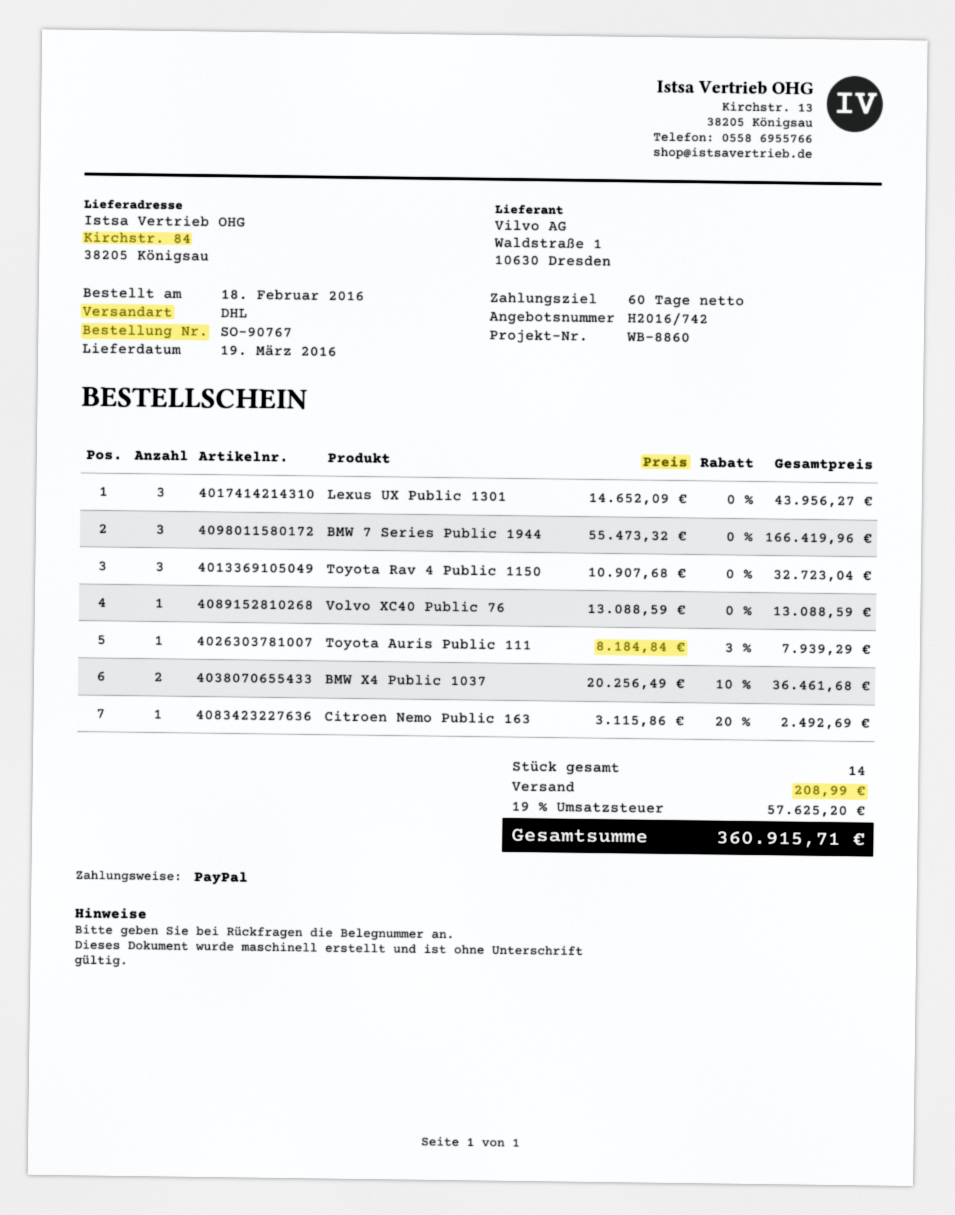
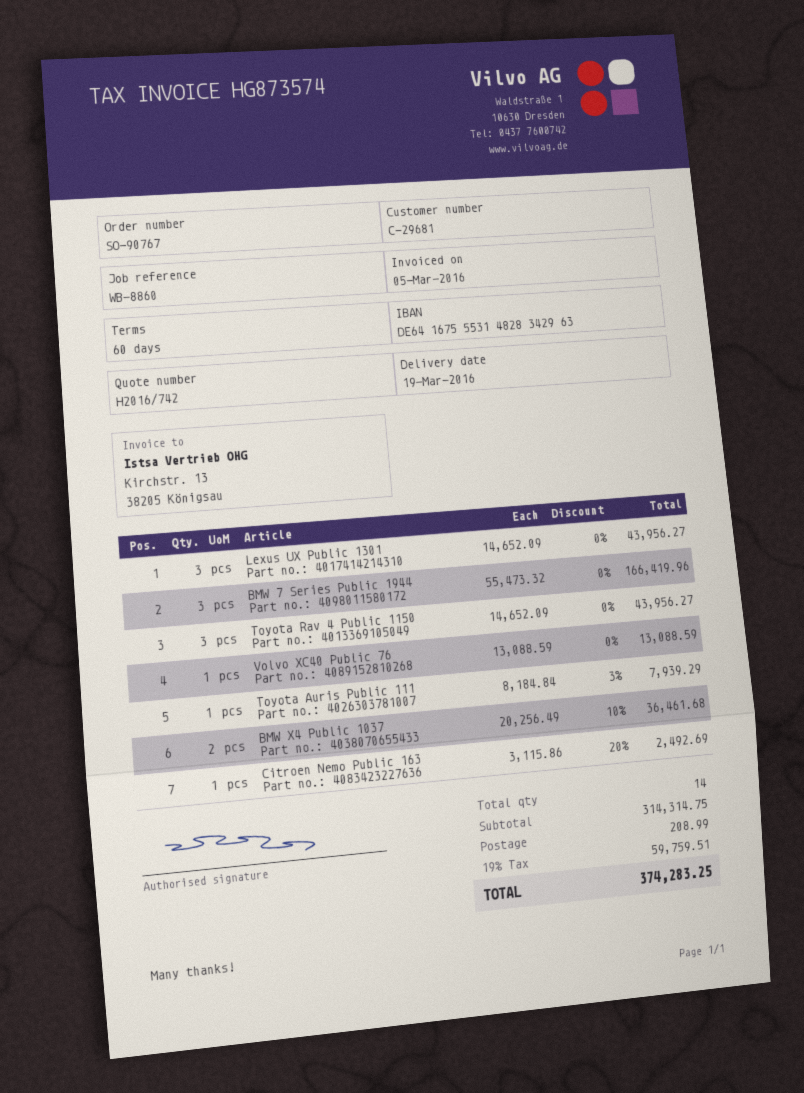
Toyota Rav 4 Public 1150: 3 x 10907.68 = 32723.04 -> 3 x 14652.09 = 43956.27
tax: 19% = 57625.20 -> 19% = 59759.51
total: 360915.71 -> 374283.25

